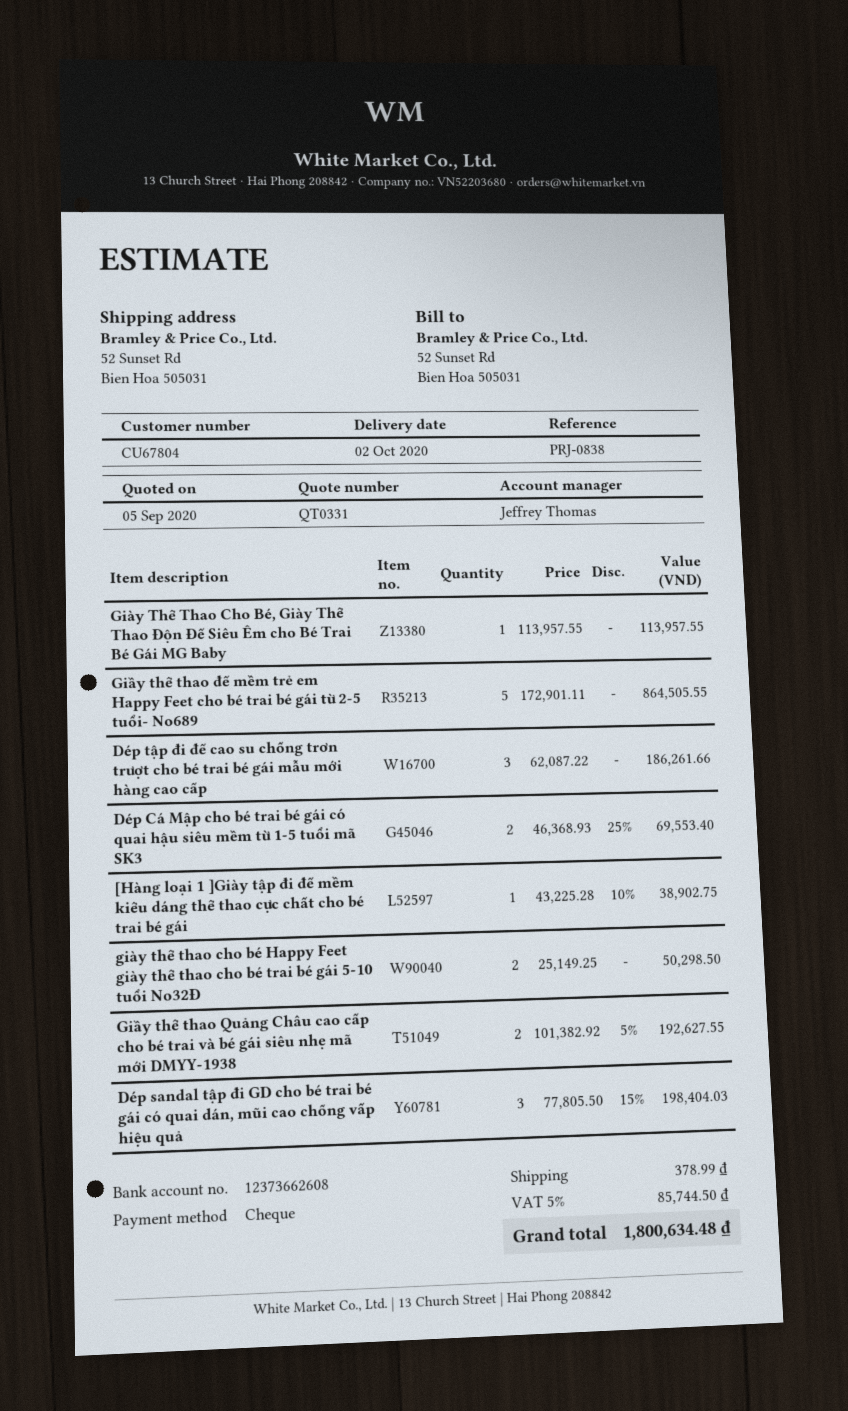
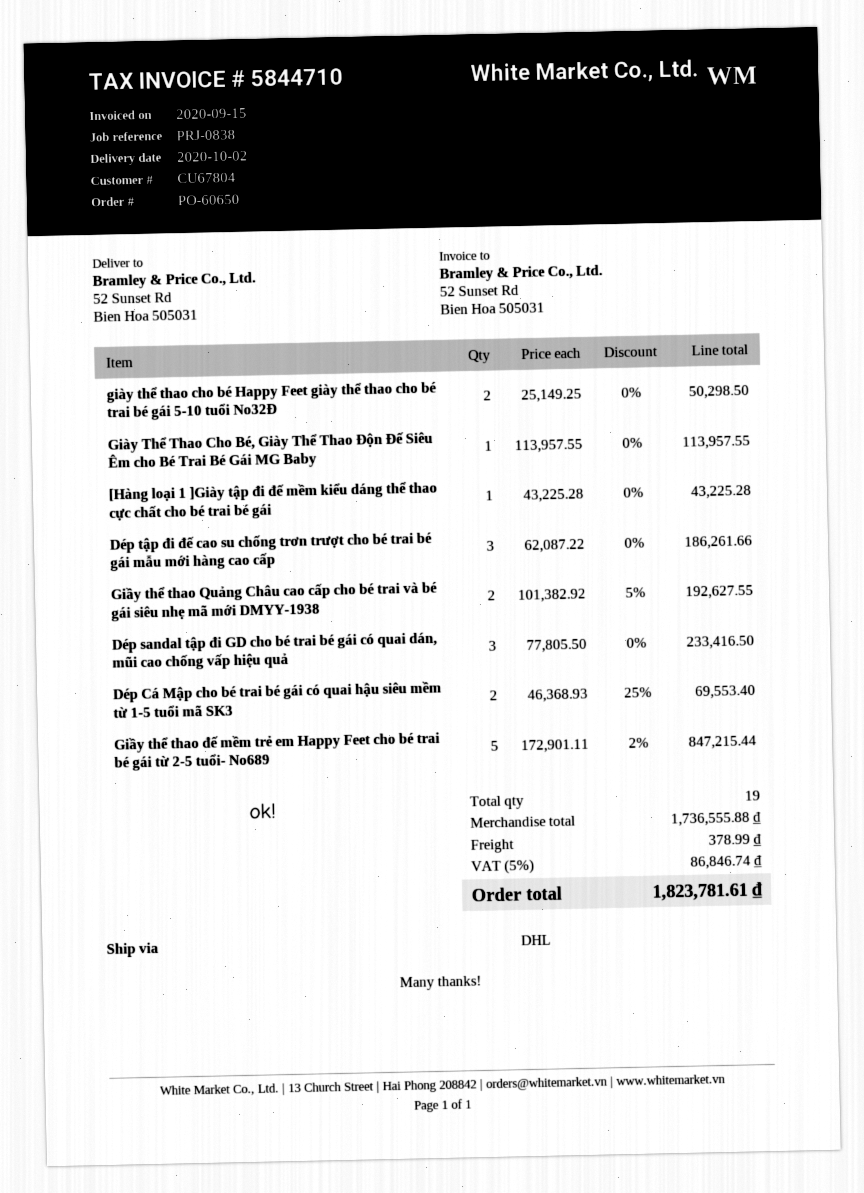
Giầy thể thao đế mềm trẻ em Happy Feet cho bé trai bé gái từ 2-5 tuổi- No689: 5 x 172901.11 = 864505.55 -> 5 x 172901.11 - 2% = 847215.44
[Hàng loại 1 ]Giày tập đi đế mềm kiểu dáng thể thao cực chất cho bé trai bé gái: 1 x 43225.28 - 10% = 38902.75 -> 1 x 43225.28 = 43225.28
Dép sandal tập đi GD cho bé trai bé gái có quai dán, mũi cao chống vấp hiệu quả: 3 x 77805.50 - 15% = 198404.03 -> 3 x 77805.50 = 233416.50
tax: 5% = 85744.50 -> 5% = 86846.74
total: 1800634.48 -> 1823781.61

